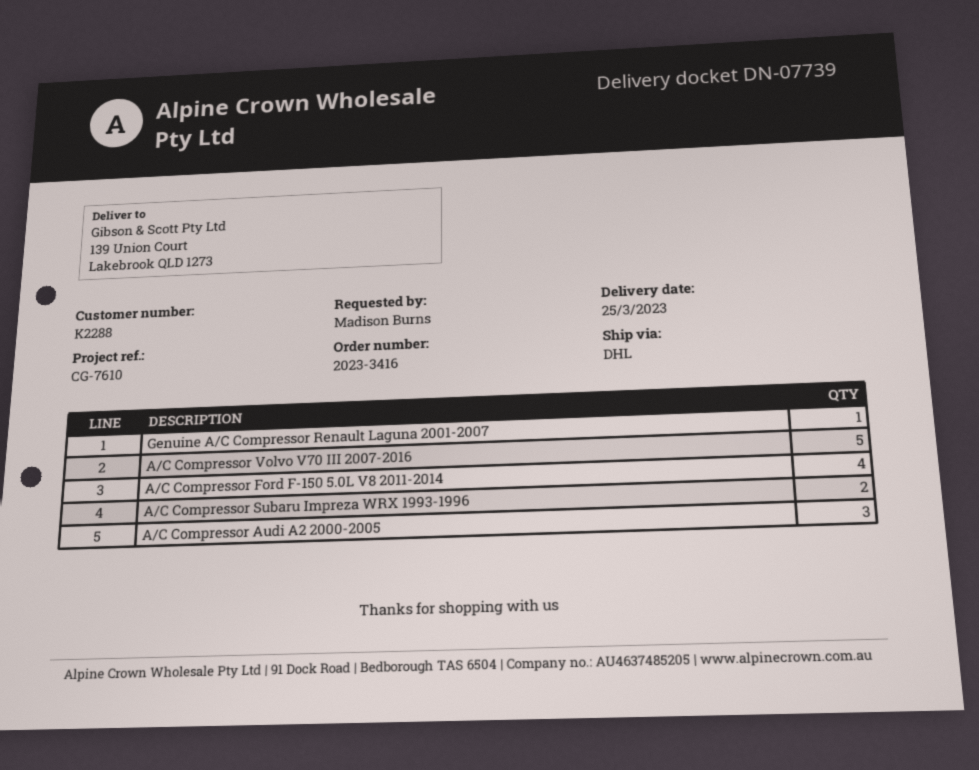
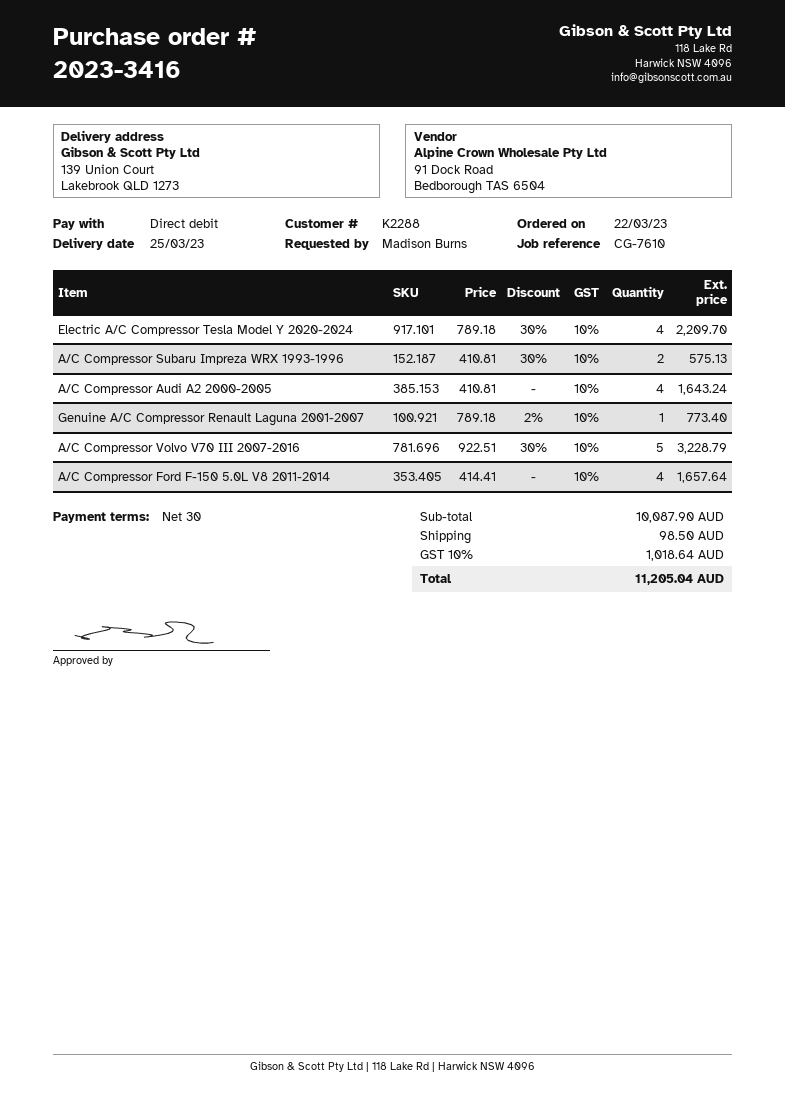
A/C Compressor Audi A2 2000-2005: 3 -> 4
Electric A/C Compressor Tesla Model Y 2020-2024: none -> 4

